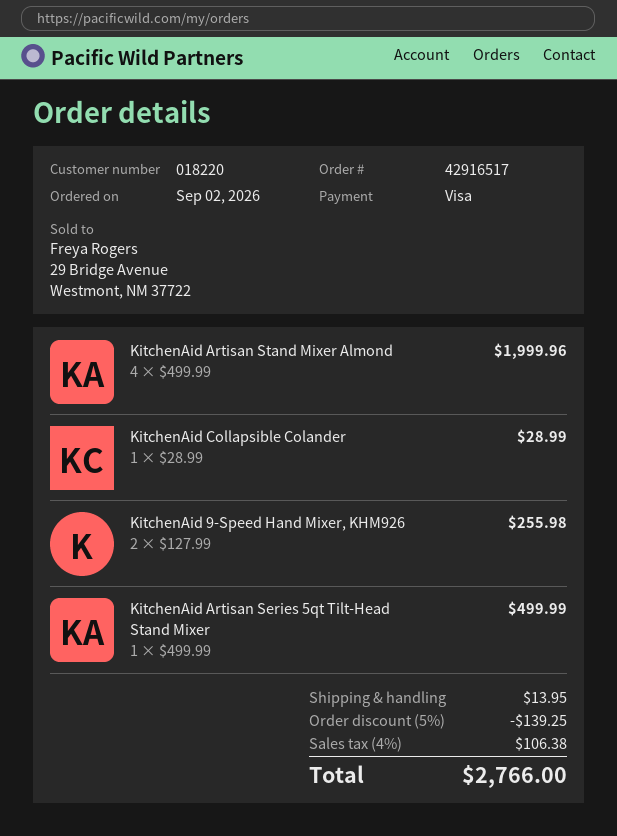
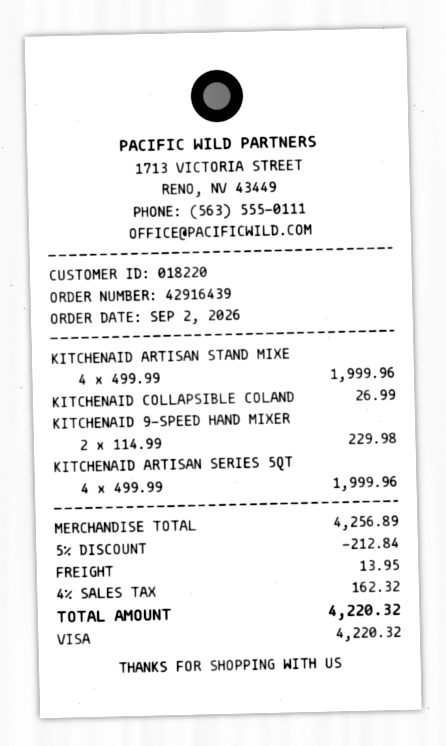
order number: 42916517 -> 42916439
KitchenAid Collapsible Colander: 1 x 28.99 = 28.99 -> 1 x 26.99 = 26.99
KitchenAid 9-Speed Hand Mixer, KHM926: 2 x 127.99 = 255.98 -> 2 x 114.99 = 229.98
KitchenAid Artisan Series 5qt Tilt-Head Stand Mixer: 1 x 499.99 = 499.99 -> 4 x 499.99 = 1999.96
discount: 5% = 139.25 -> 5% = 212.84
tax: 4% = 106.38 -> 4% = 162.32
total: 2766.00 -> 4220.32

